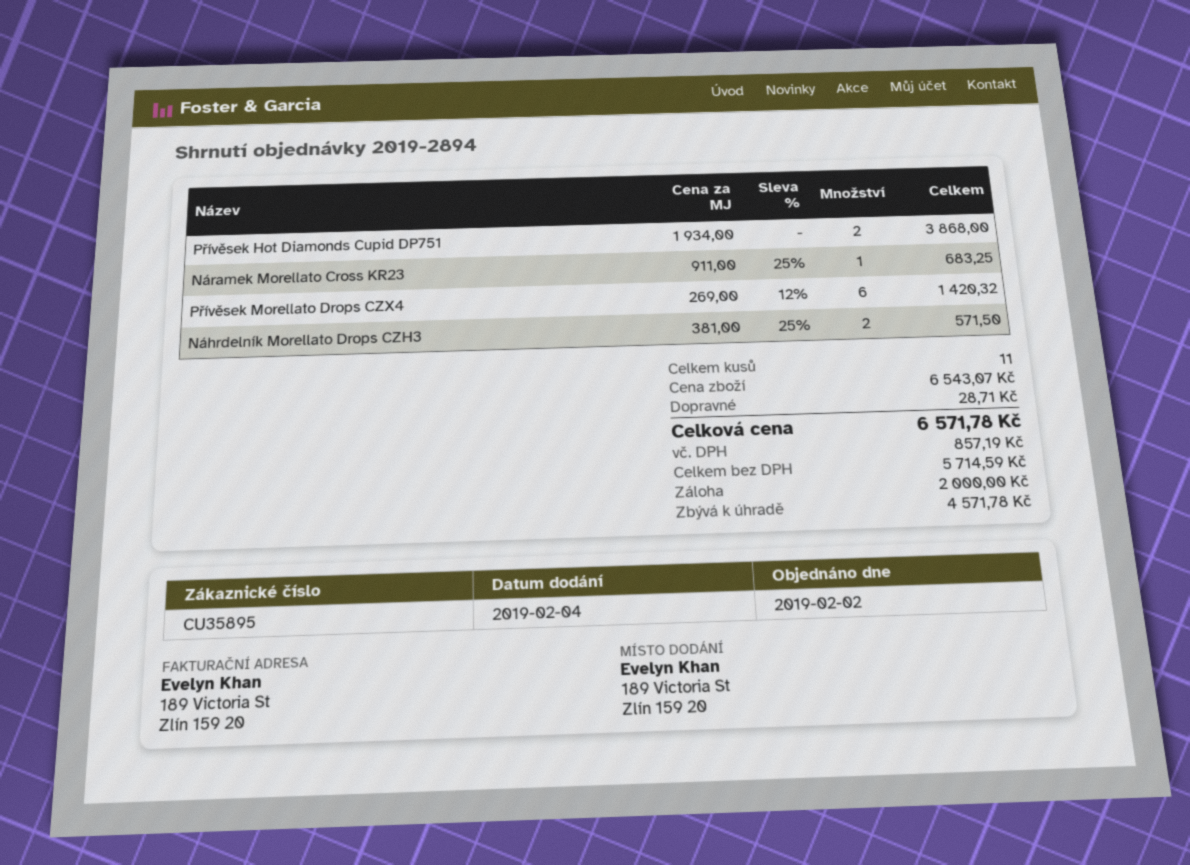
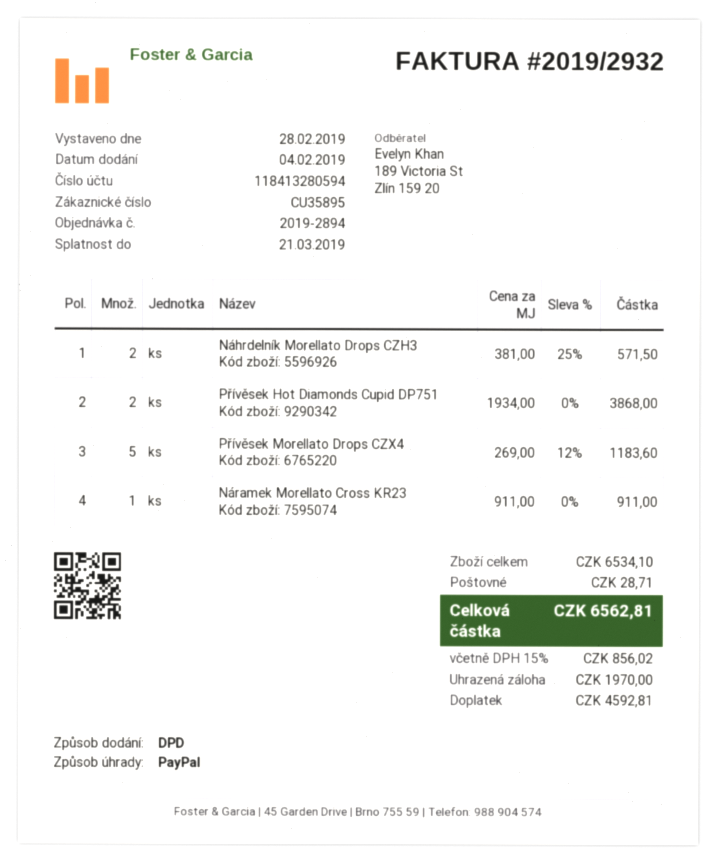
Náramek Morellato Cross KR23: 1 x 911.00 - 25% = 683.25 -> 1 x 911.00 = 911.00
Přívěsek Morellato Drops CZX4: 6 x 269.00 - 12% = 1420.32 -> 5 x 269.00 - 12% = 1183.60
subtotal: 6543.07 -> 6534.10
tax: 857.19 -> 856.02
total: 6571.78 -> 6562.81
deposit: 2000.00 -> 1970.00
balance: 4571.78 -> 4592.81

